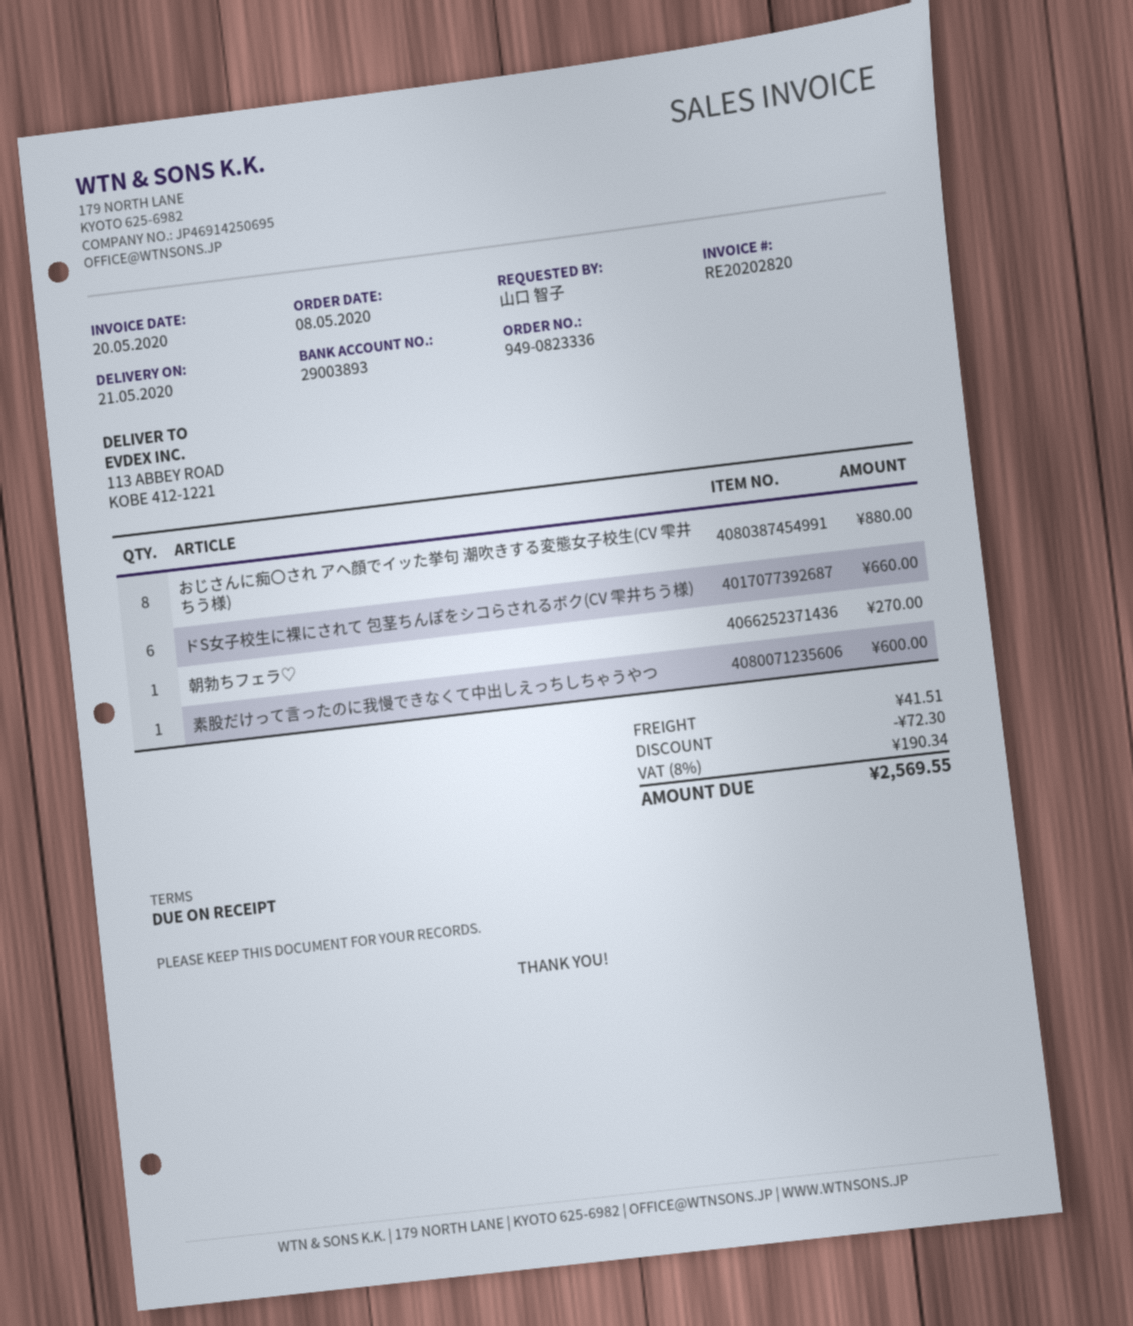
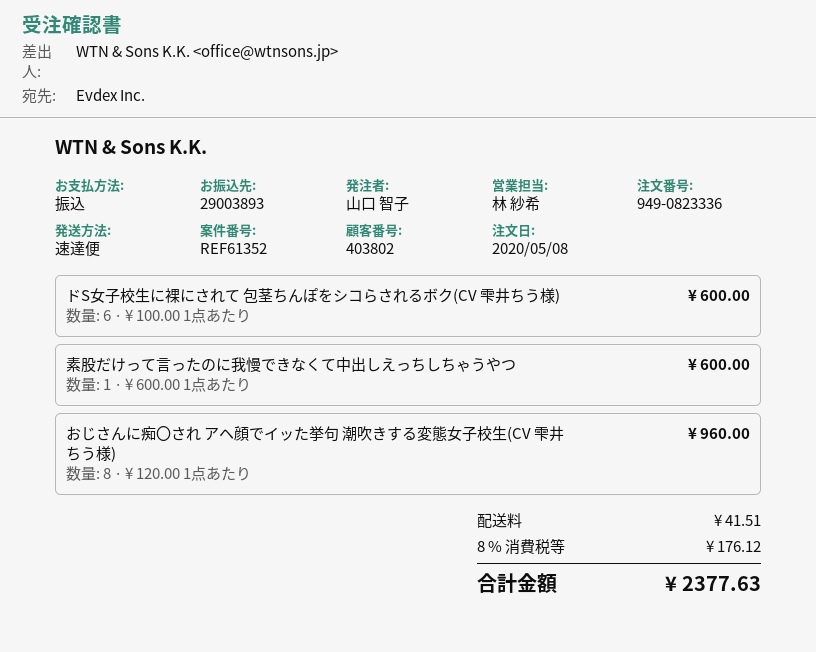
おじさんに痴〇され アヘ顔でイッた挙句 潮吹きする変態女子校生(CV 雫井ちう様): 8 for 880.00 -> 8 for 960.00
ドS女子校生に裸にされて 包茎ちんぽをシコらされるボク(CV 雫井ちう様): 6 for 660.00 -> 6 for 600.00
朝勃ちフェラ♡: 1 for 270.00 -> none
discount: 72.30 -> none
tax: 8% = 190.34 -> 8% = 176.12
total: 2569.55 -> 2377.63

